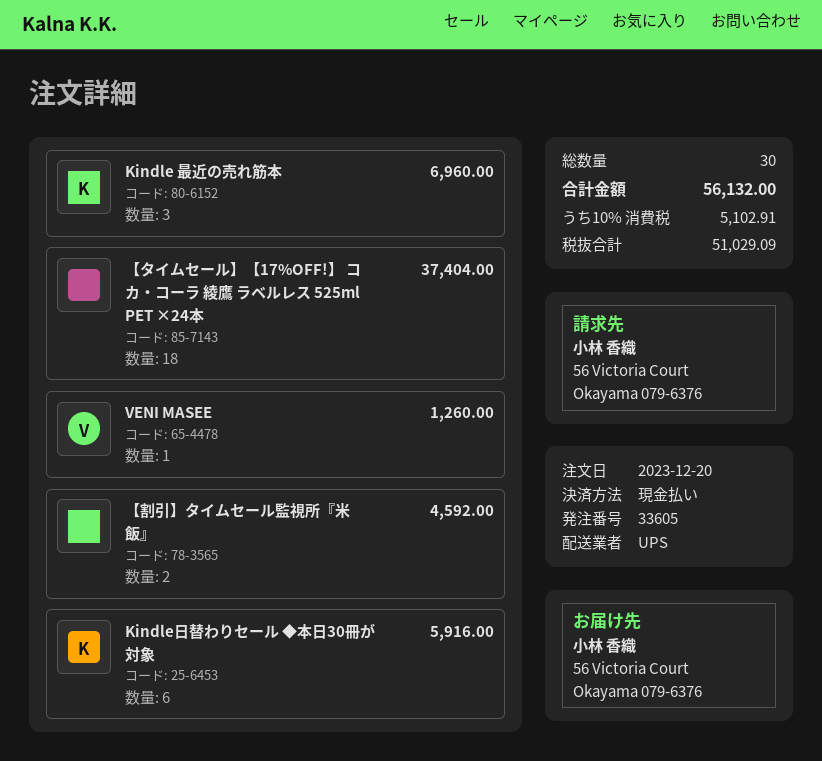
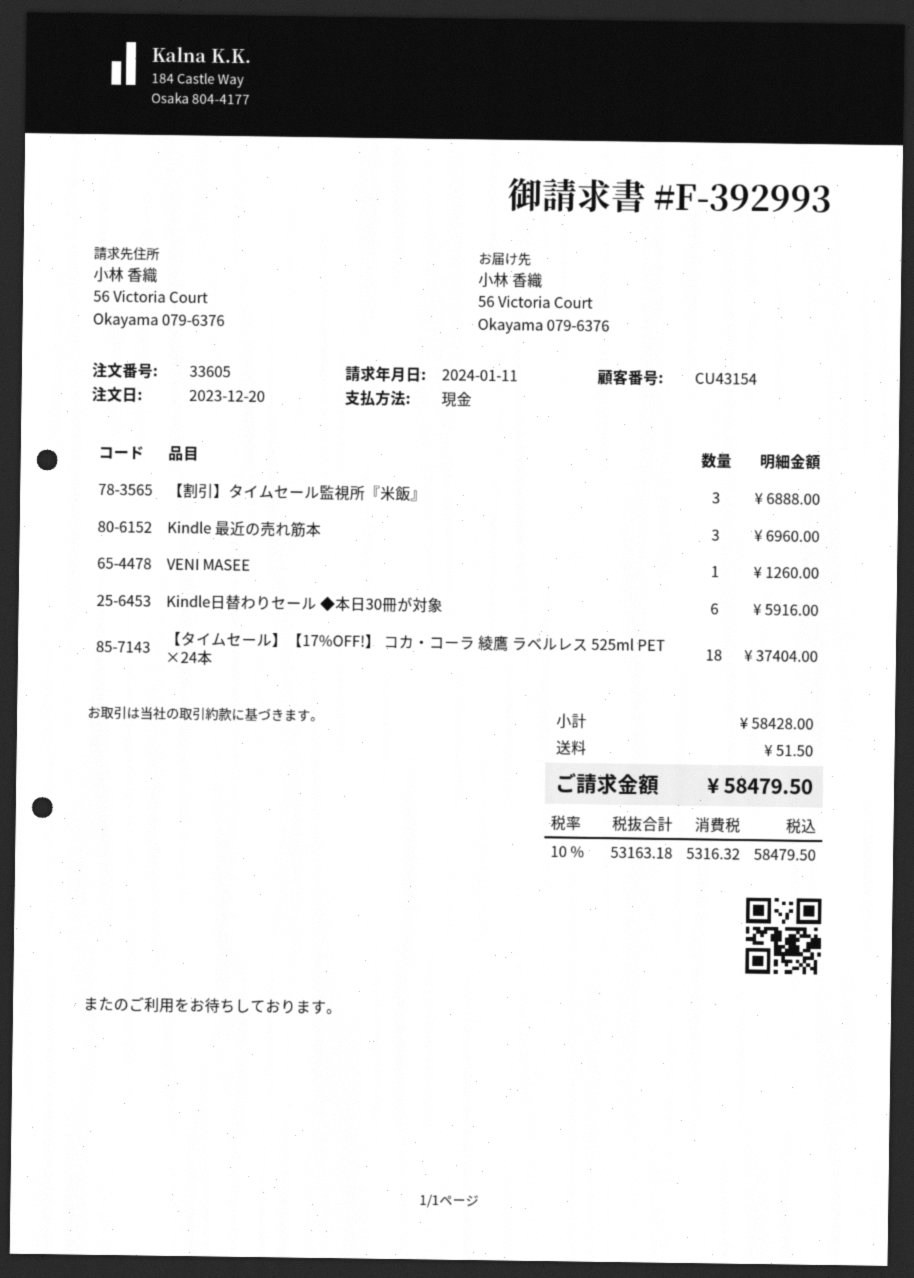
【割引】タイムセール監視所『米飯』: 2 for 4592.00 -> 3 for 6888.00
shipping: none -> 51.50
net: 51029.09 -> 53163.18
tax: 10% = 5102.91 -> 10% = 5316.32
total: 56132.00 -> 58479.50

